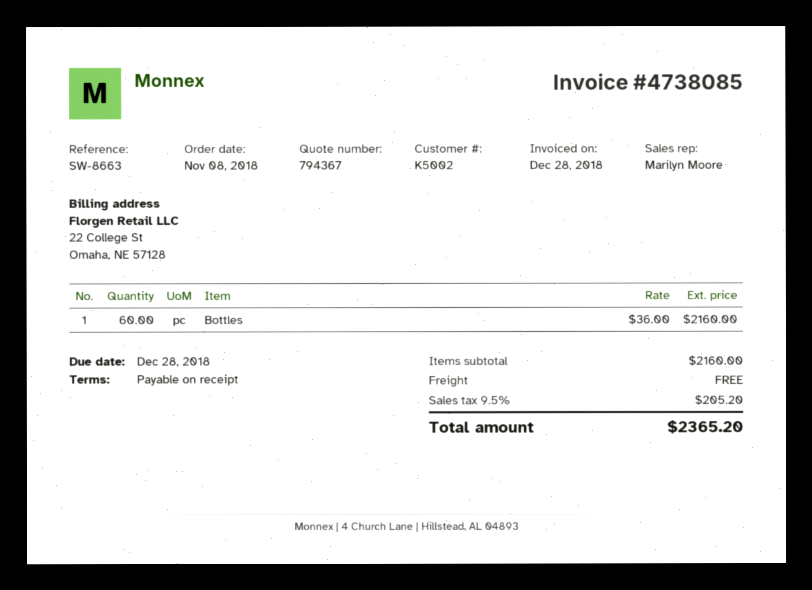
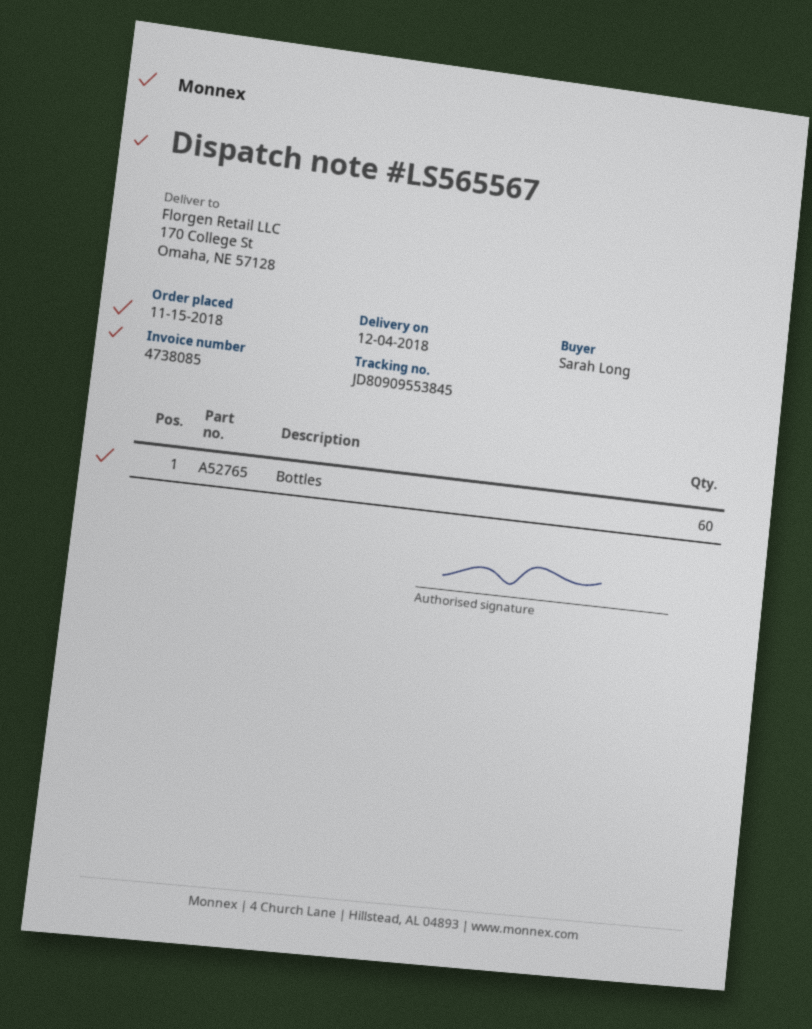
order date: 2018-11-08 -> 2018-11-15

